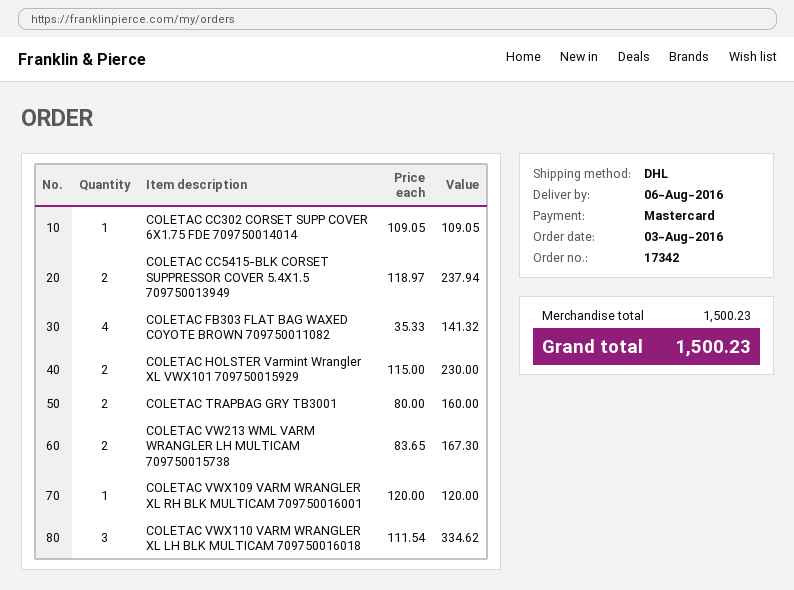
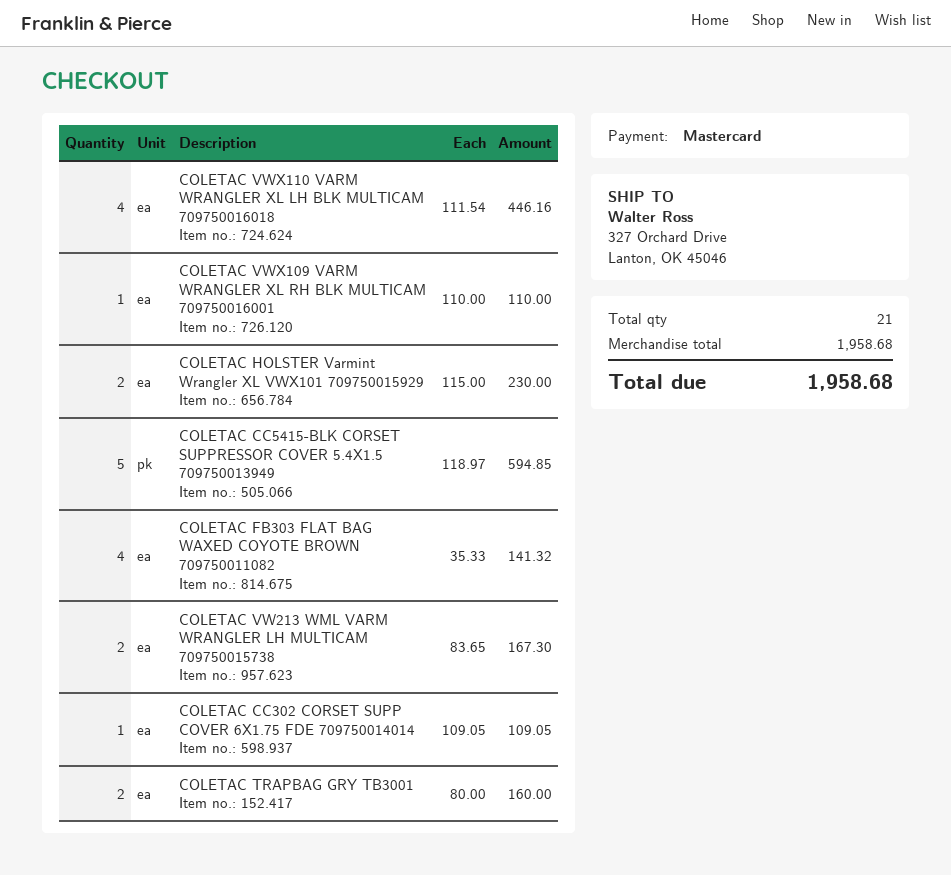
COLETAC CC5415-BLK CORSET SUPPRESSOR COVER 5.4X1.5 709750013949: 2 x 118.97 = 237.94 -> 5 x 118.97 = 594.85
COLETAC VWX109 VARM WRANGLER XL RH BLK MULTICAM 709750016001: 1 x 120.00 = 120.00 -> 1 x 110.00 = 110.00
COLETAC VWX110 VARM WRANGLER XL LH BLK MULTICAM 709750016018: 3 x 111.54 = 334.62 -> 4 x 111.54 = 446.16
subtotal: 1500.23 -> 1958.68
total: 1500.23 -> 1958.68

